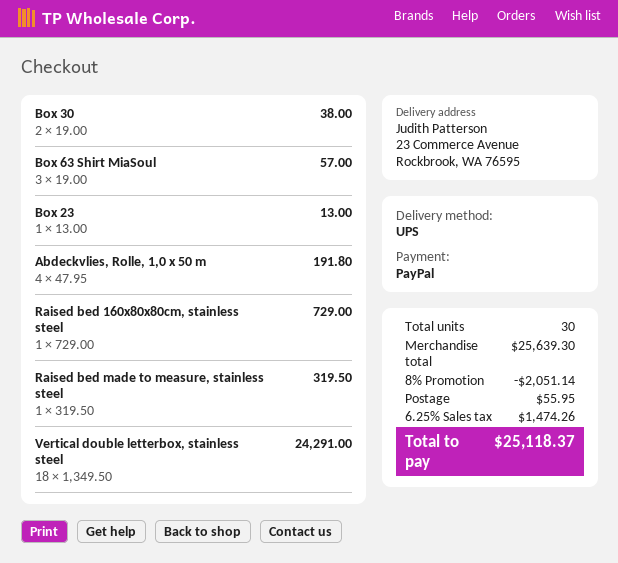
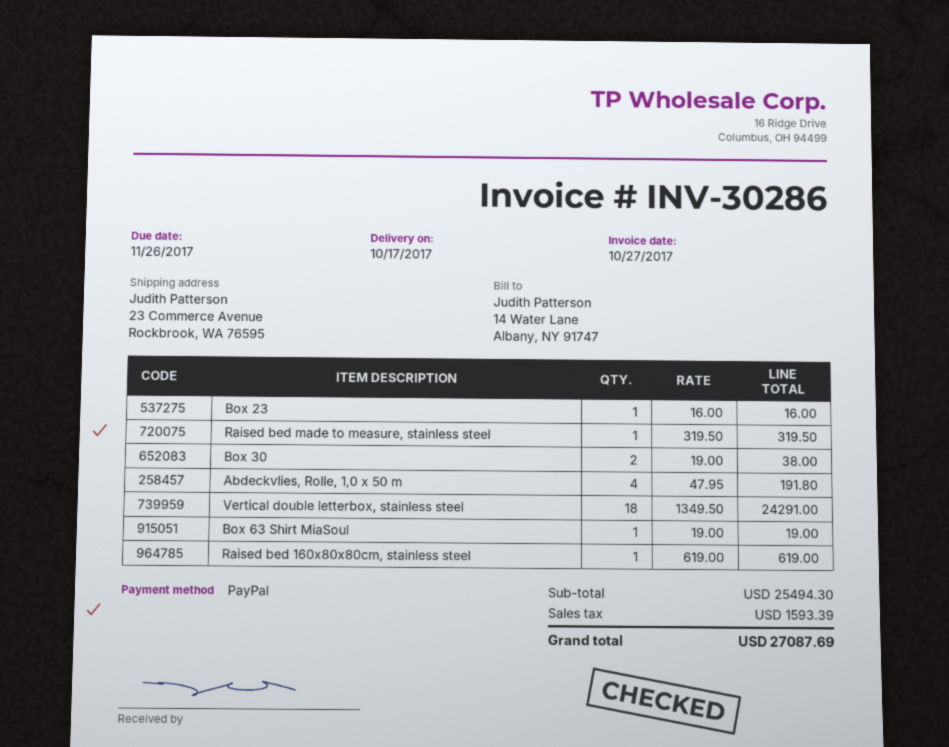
Box 63 Shirt MiaSoul: 3 x 19.00 = 57.00 -> 1 x 19.00 = 19.00
Box 23: 1 x 13.00 = 13.00 -> 1 x 16.00 = 16.00
Raised bed 160x80x80cm, stainless steel: 1 x 729.00 = 729.00 -> 1 x 619.00 = 619.00
subtotal: 25639.30 -> 25494.30
discount: 8% = 2051.14 -> none
shipping: 55.95 -> none
tax: 1474.26 -> 1593.39
total: 25118.37 -> 27087.69

